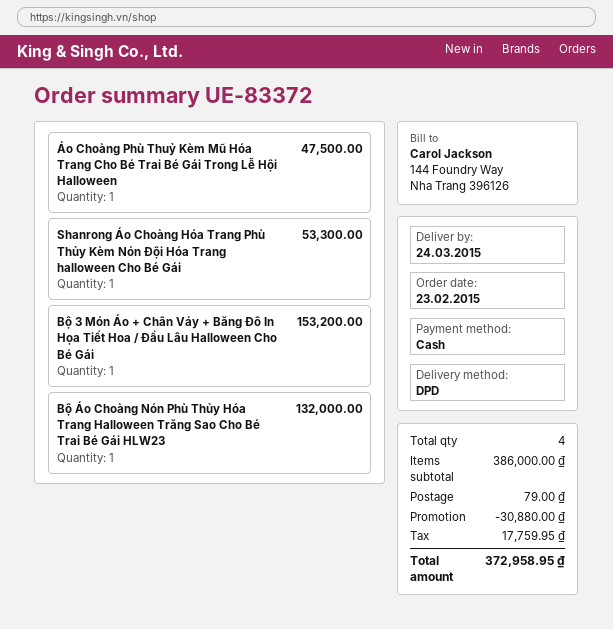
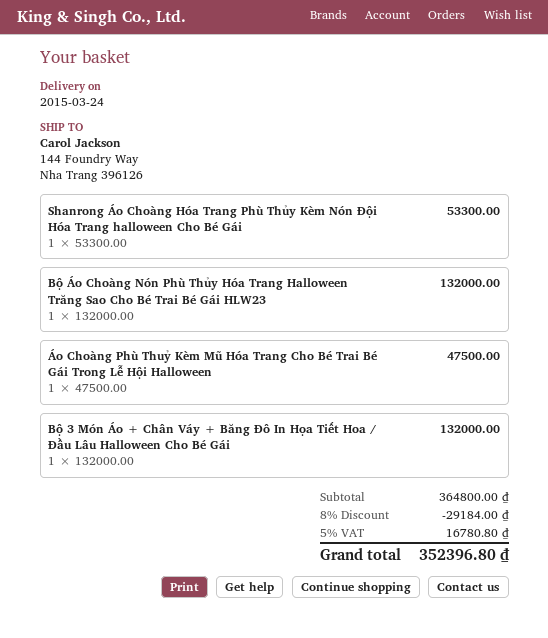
Bộ 3 Món Áo + Chân Váy + Băng Đô In Họa Tiết Hoa / Đầu Lâu Halloween Cho Bé Gái: 1 for 153200.00 -> 1 for 132000.00
subtotal: 386000.00 -> 364800.00
discount: 30880.00 -> 29184.00
shipping: 79.00 -> none
tax: 17759.95 -> 16780.80
total: 372958.95 -> 352396.80

